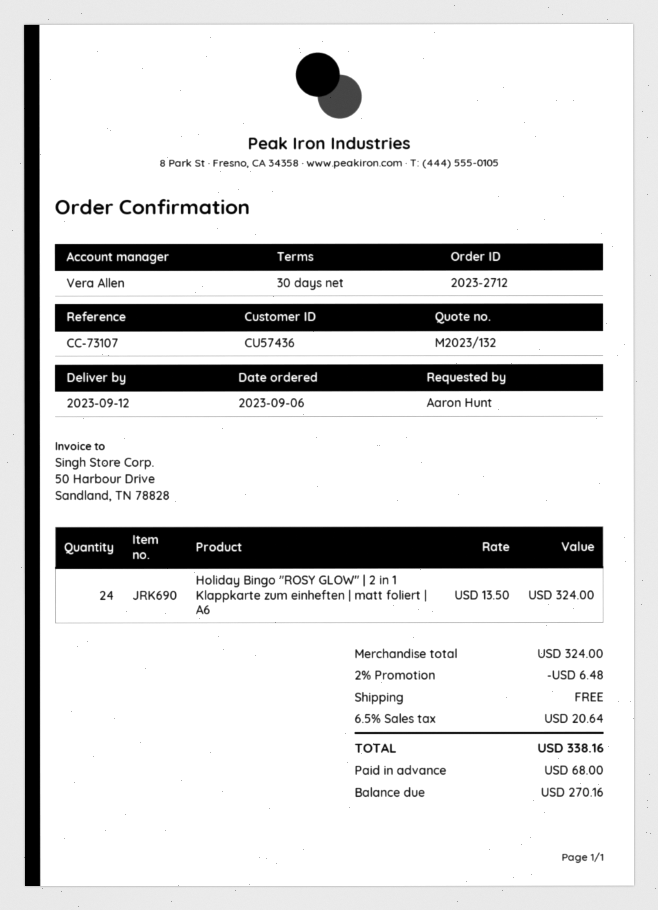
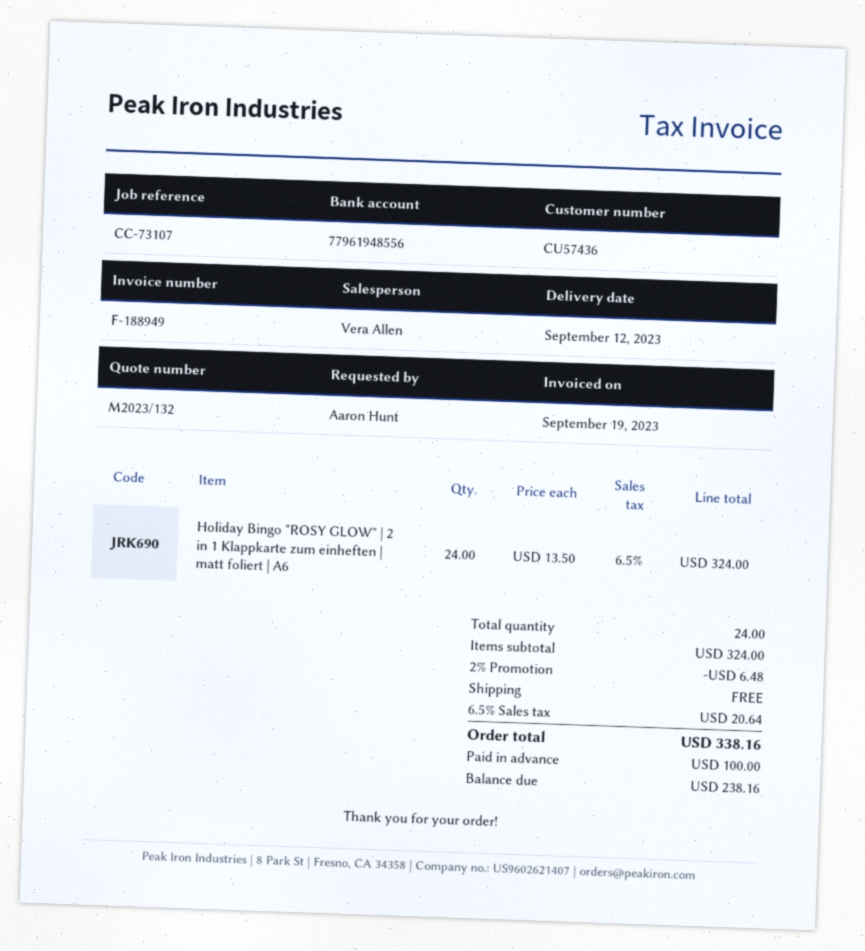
deposit: 68.00 -> 100.00
balance: 270.16 -> 238.16

